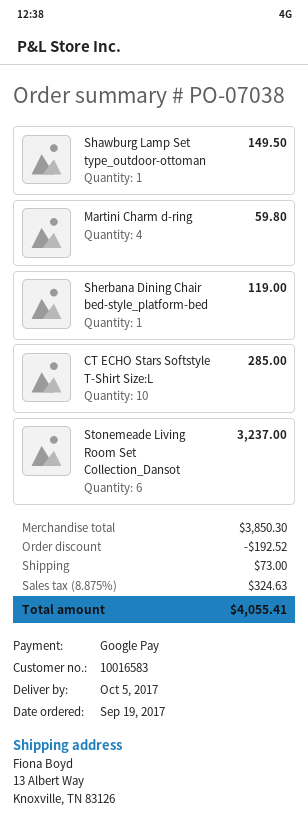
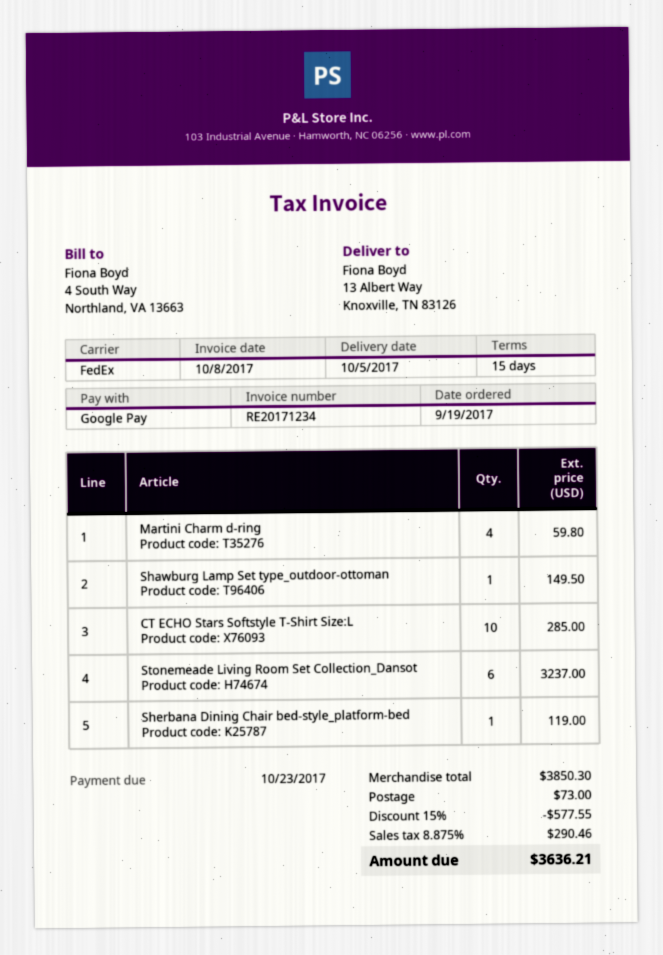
discount: 192.52 -> 577.55
tax: 8.875% = 324.63 -> 8.875% = 290.46
total: 4055.41 -> 3636.21

